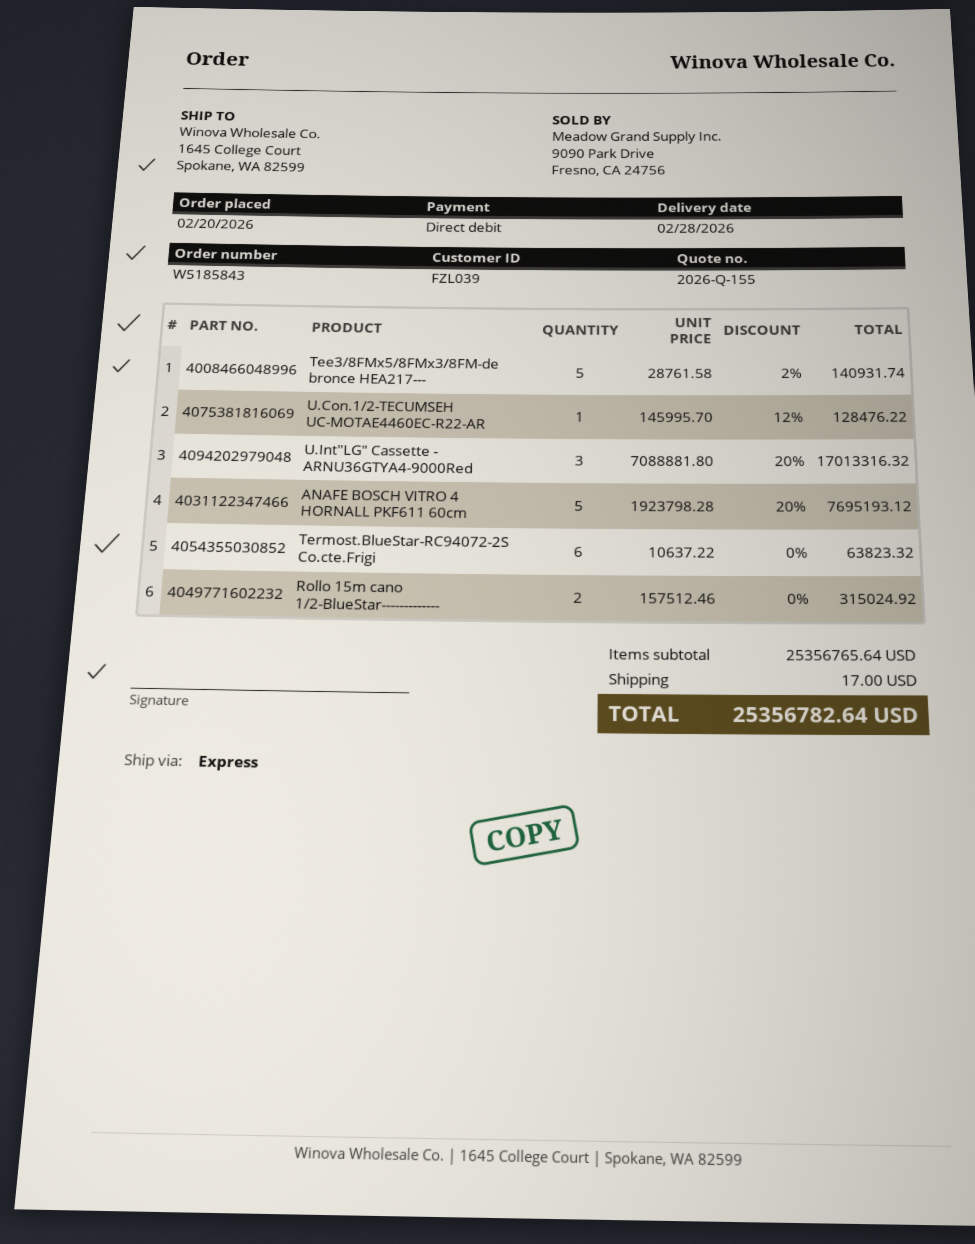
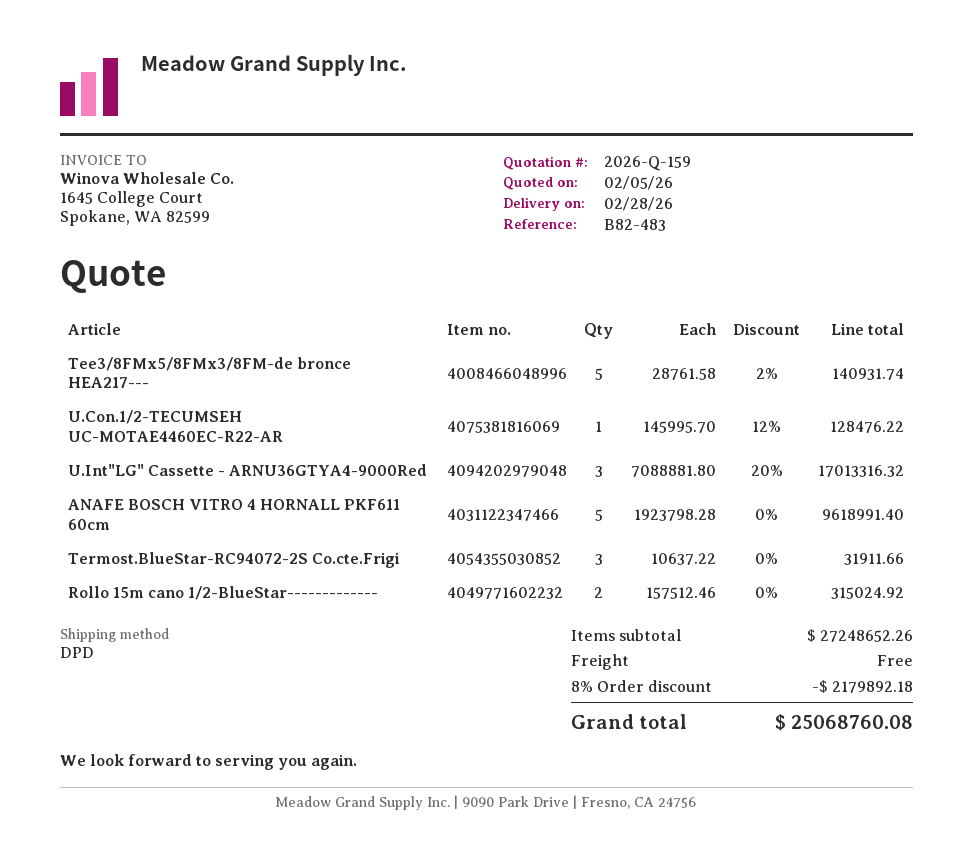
quote number: 2026-Q-155 -> 2026-Q-159
shipping method: express -> DPD
ANAFE BOSCH VITRO 4 HORNALL PKF611 60cm: 5 x 1923798.28 - 20% = 7695193.12 -> 5 x 1923798.28 = 9618991.40
Termost.BlueStar-RC94072-2S Co.cte.Frigi: 6 x 10637.22 = 63823.32 -> 3 x 10637.22 = 31911.66
subtotal: 25356765.64 -> 27248652.26
discount: none -> 8% = 2179892.18
shipping: 17.00 -> 0.00
total: 25356782.64 -> 25068760.08

